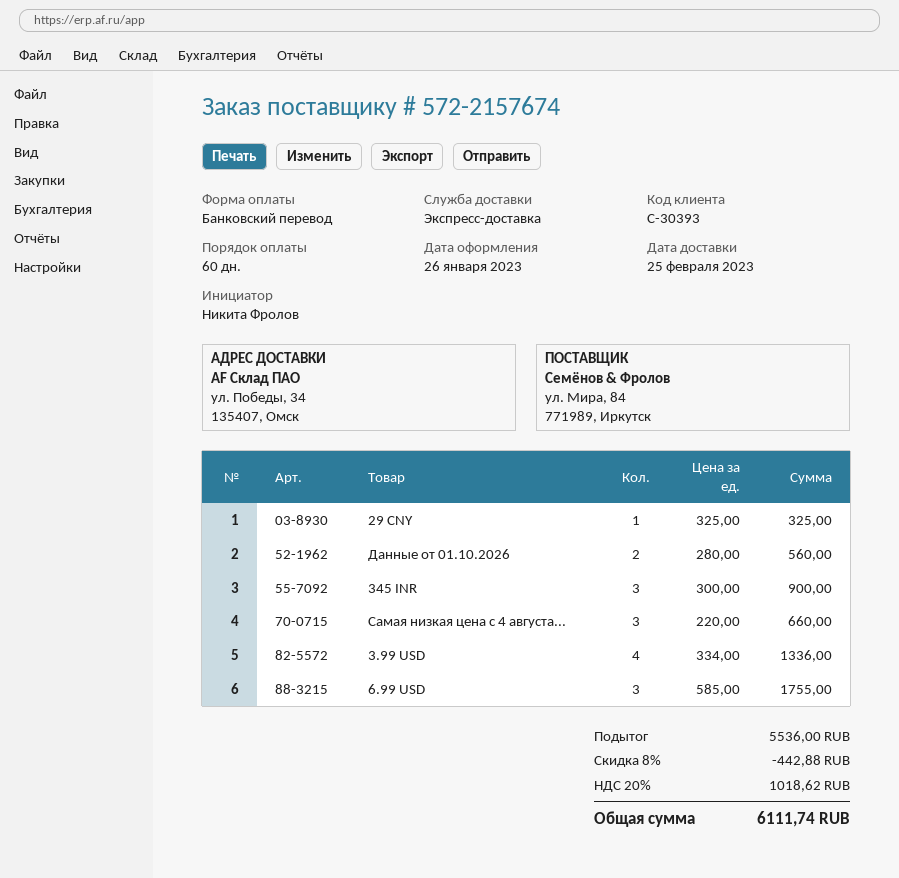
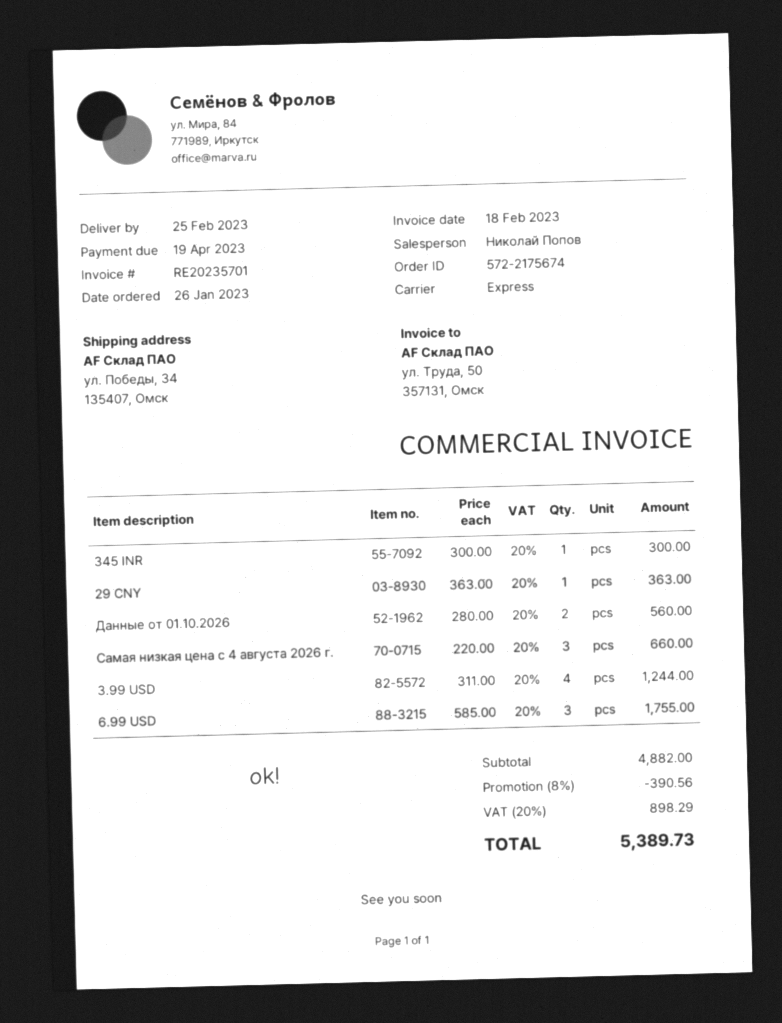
order number: 572-2157674 -> 572-2175674
29 CNY: 1 x 325.00 = 325.00 -> 1 x 363.00 = 363.00
345 INR: 3 x 300.00 = 900.00 -> 1 x 300.00 = 300.00
3.99 USD: 4 x 334.00 = 1336.00 -> 4 x 311.00 = 1244.00
subtotal: 5536.00 -> 4882.00
discount: 8% = 442.88 -> 8% = 390.56
tax: 20% = 1018.62 -> 20% = 898.29
total: 6111.74 -> 5389.73

